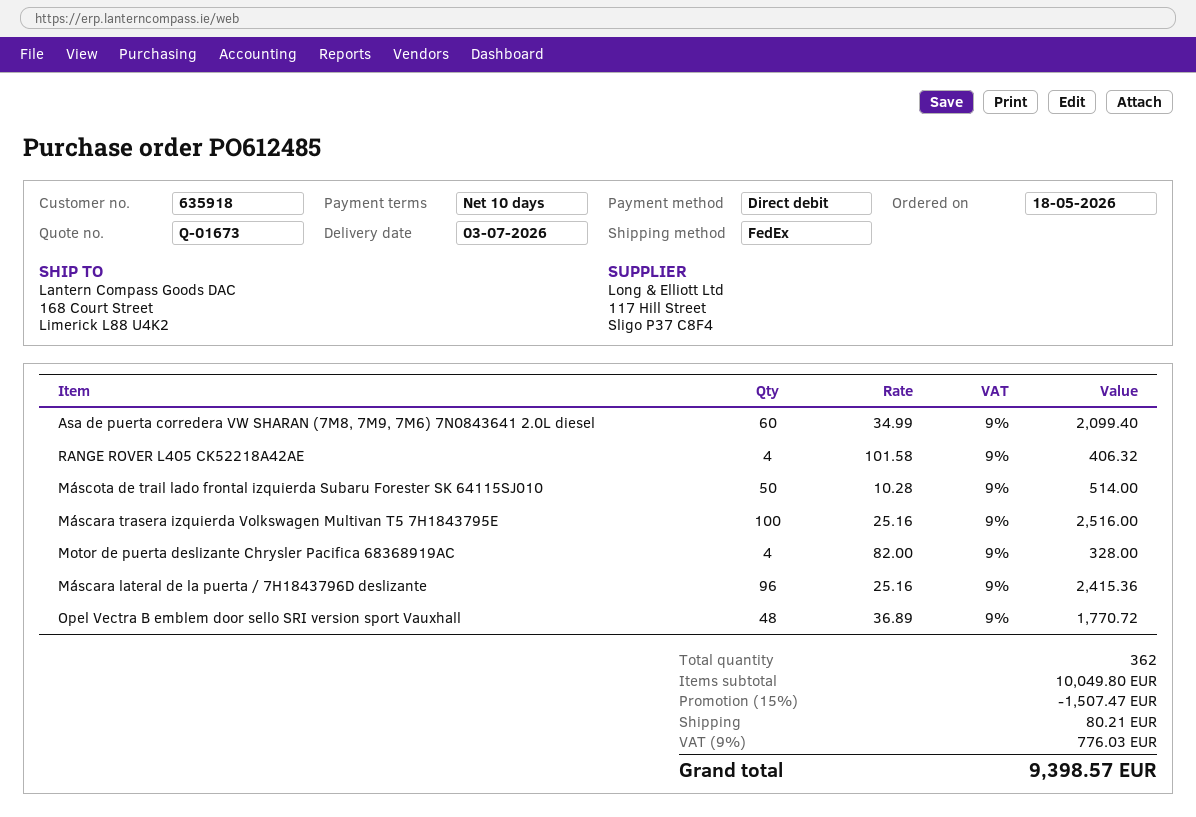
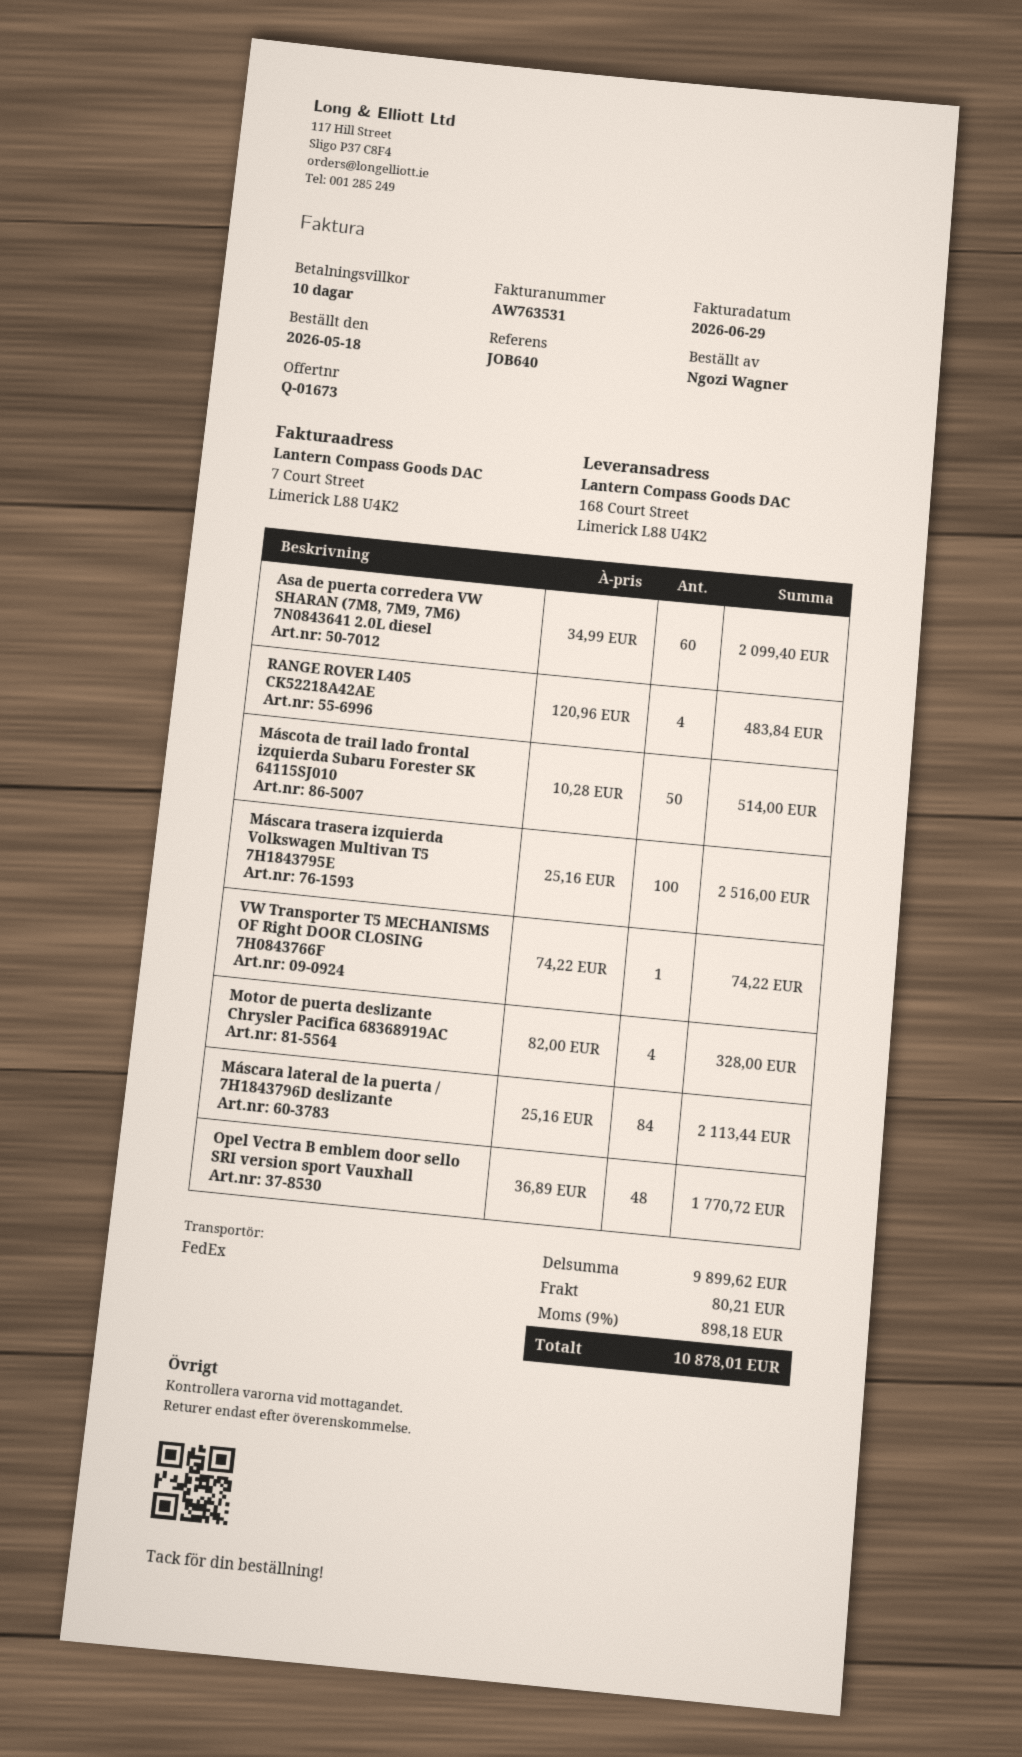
RANGE ROVER L405 CK52218A42AE: 4 x 101.58 = 406.32 -> 4 x 120.96 = 483.84
Máscara lateral de la puerta / 7H1843796D deslizante: 96 x 25.16 = 2415.36 -> 84 x 25.16 = 2113.44
VW Transporter T5 MECHANISMS OF Right DOOR CLOSING 7H0843766F: none -> 1 x 74.22 = 74.22
subtotal: 10049.80 -> 9899.62
discount: 15% = 1507.47 -> none
tax: 9% = 776.03 -> 9% = 898.18
total: 9398.57 -> 10878.01

